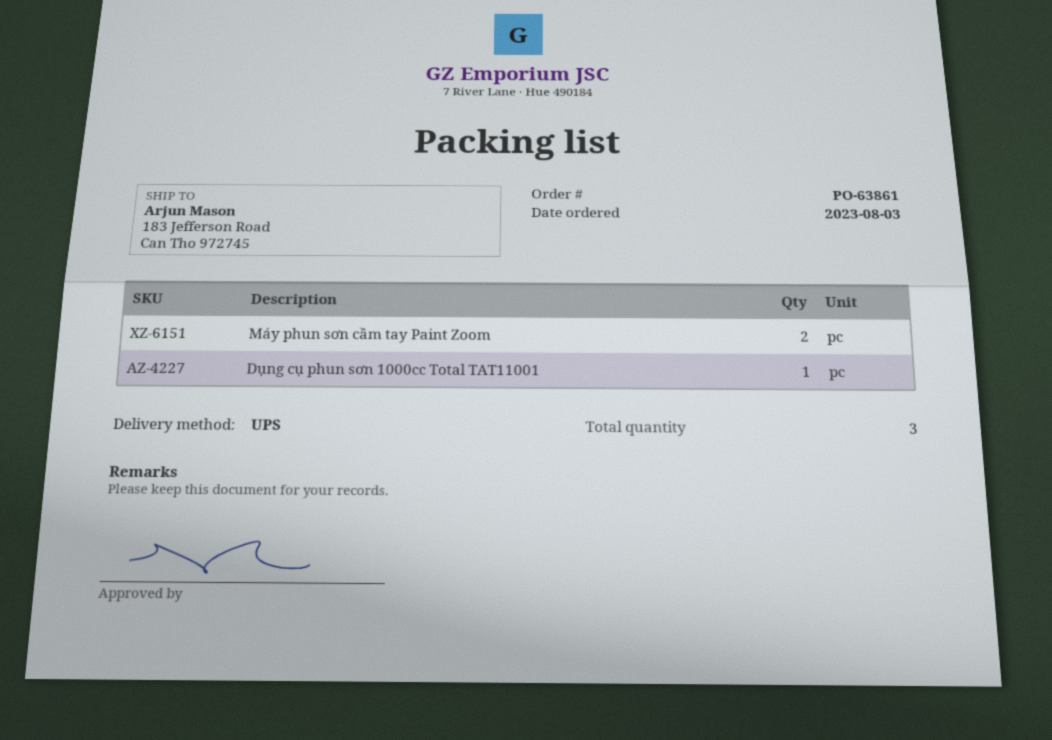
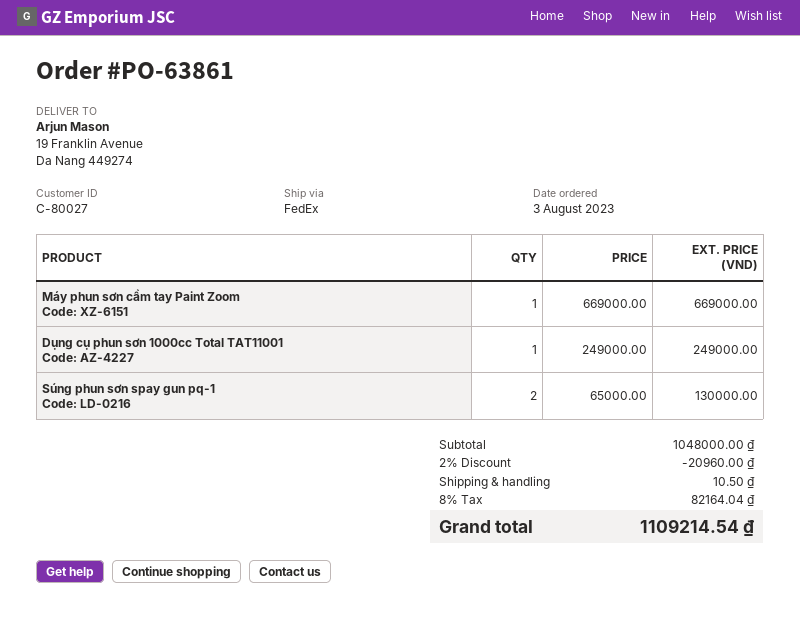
shipping method: UPS -> FedEx
ship to: 183 Jefferson Road, Can Tho 972745 -> 19 Franklin Avenue, Da Nang 449274
Máy phun sơn cầm tay Paint Zoom: 2 -> 1
Súng phun sơn spay gun pq-1: none -> 2

